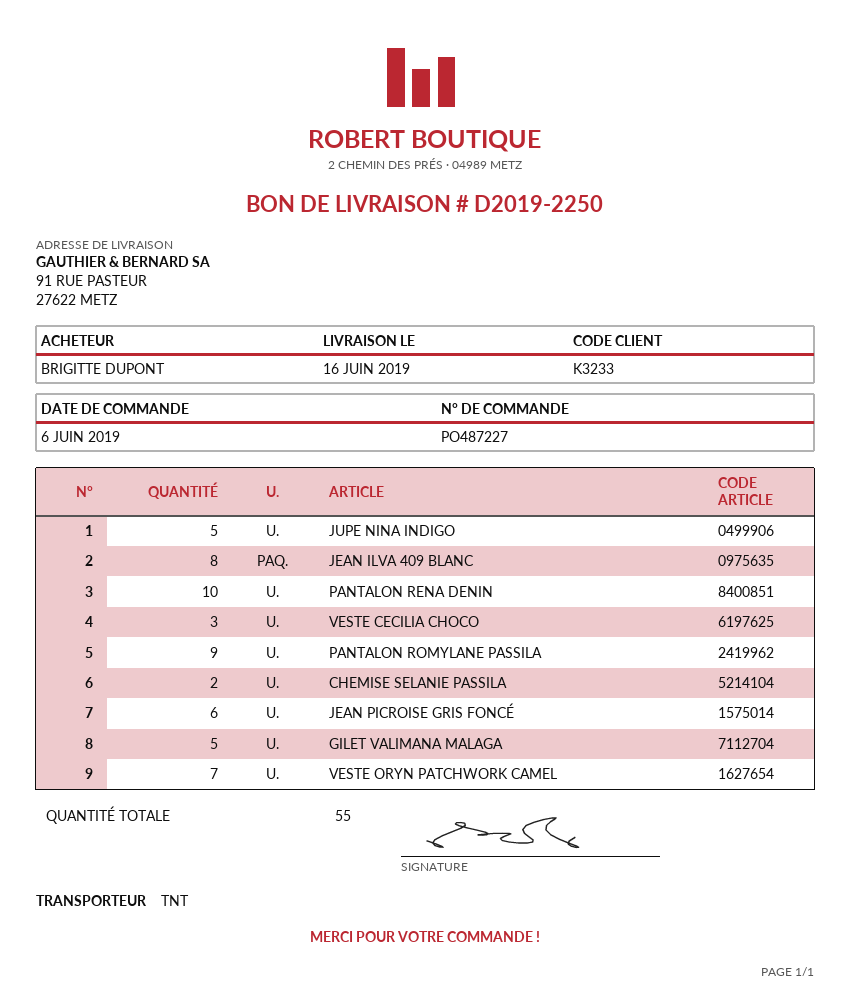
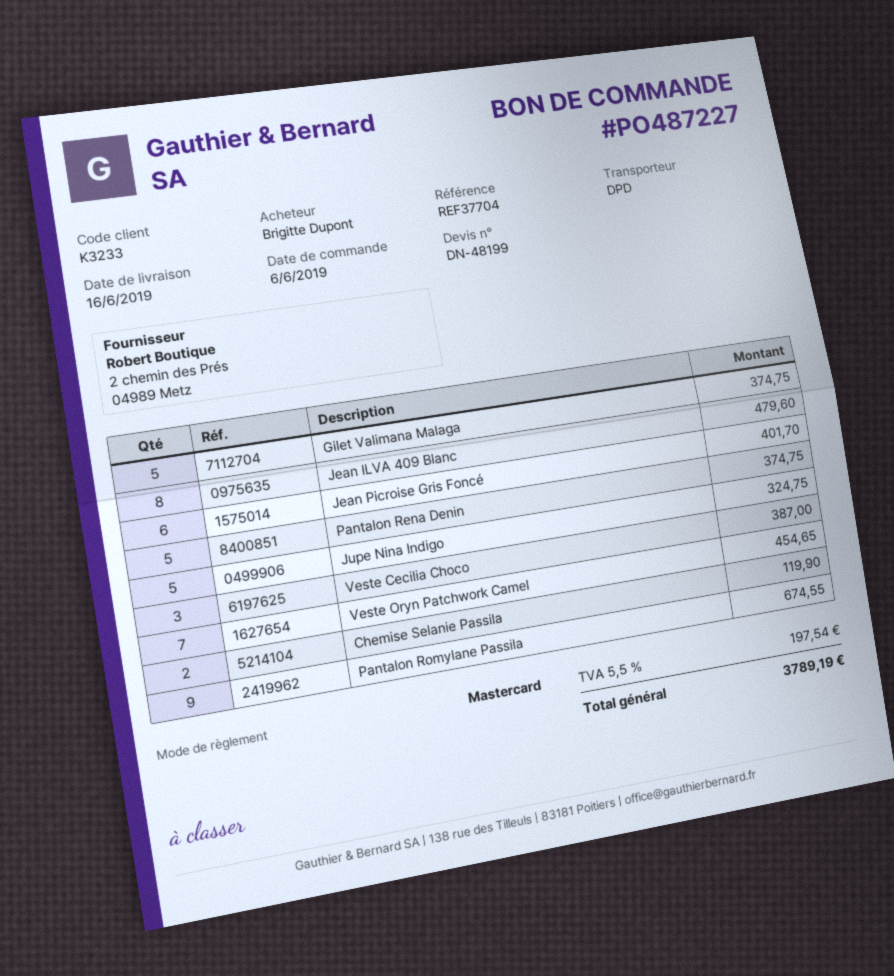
shipping method: TNT -> DPD
PANTALON RENA DENIN: 10 -> 5

